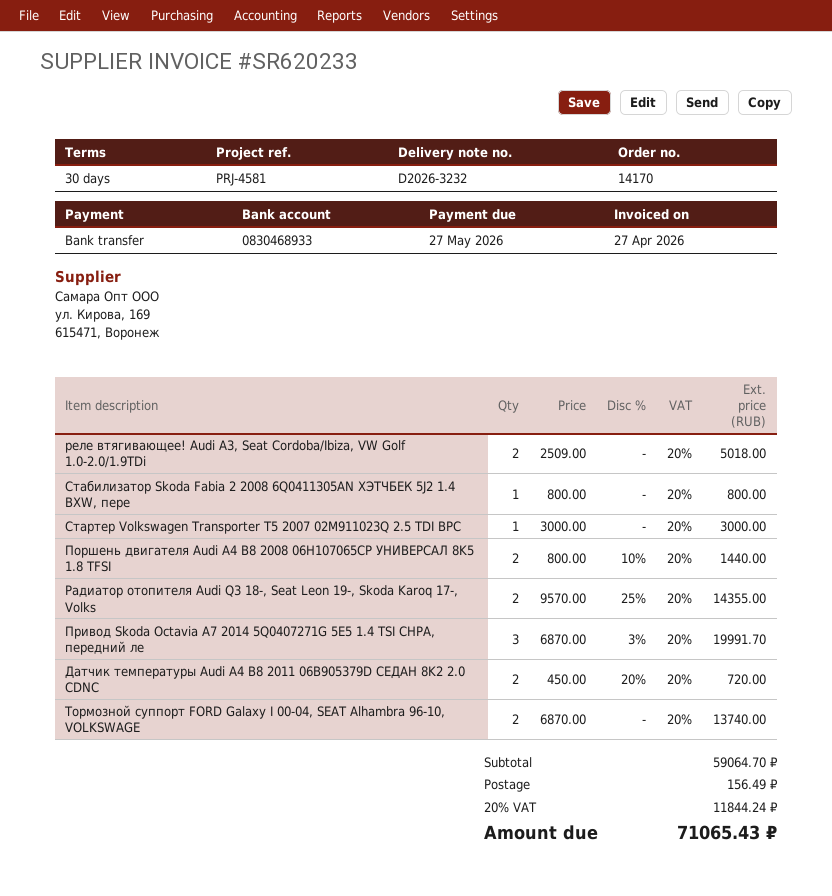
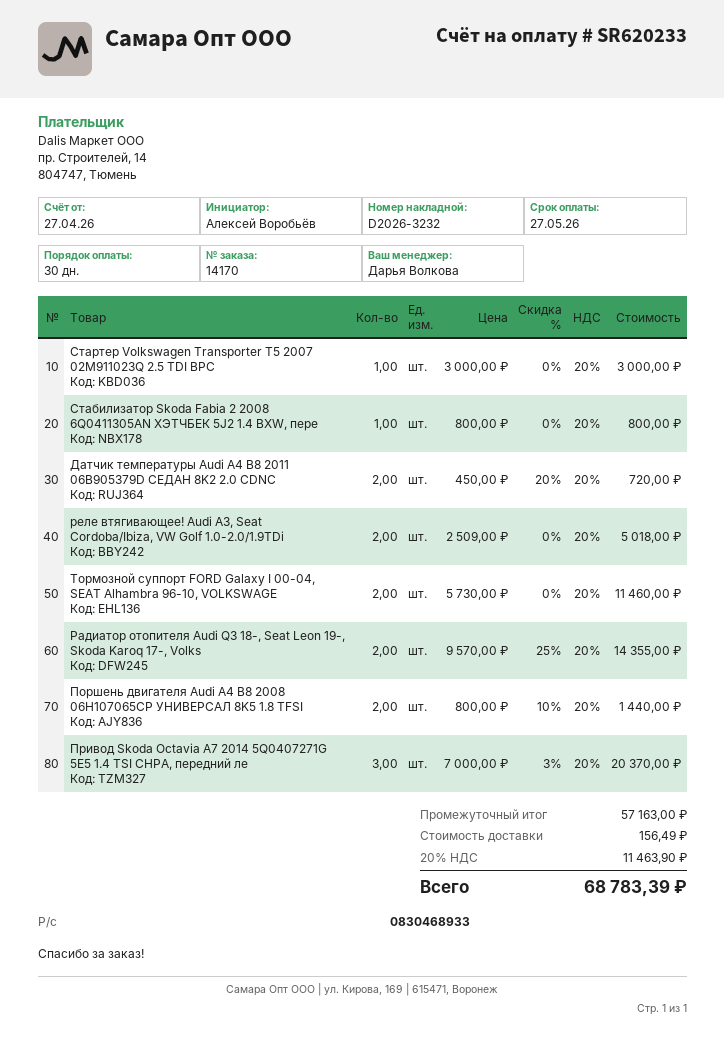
Привод Skoda Octavia A7 2014 5Q0407271G 5E5 1.4 TSI CHPA, передний ле: 3 x 6870.00 - 3% = 19991.70 -> 3 x 7000.00 - 3% = 20370.00
Тормозной суппорт FORD Galaxy I 00-04, SEAT Alhambra 96-10, VOLKSWAGE: 2 x 6870.00 = 13740.00 -> 2 x 5730.00 = 11460.00
subtotal: 59064.70 -> 57163.00
tax: 20% = 11844.24 -> 20% = 11463.90
total: 71065.43 -> 68783.39

